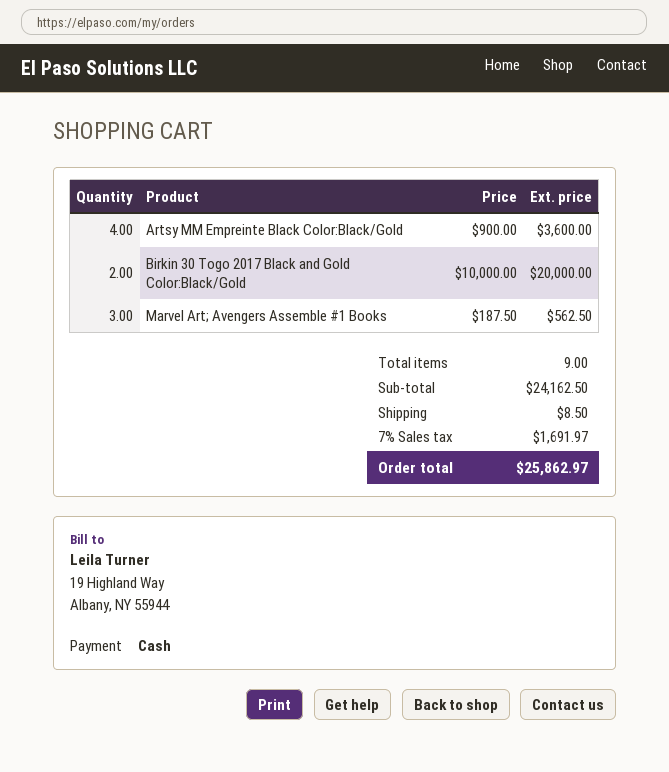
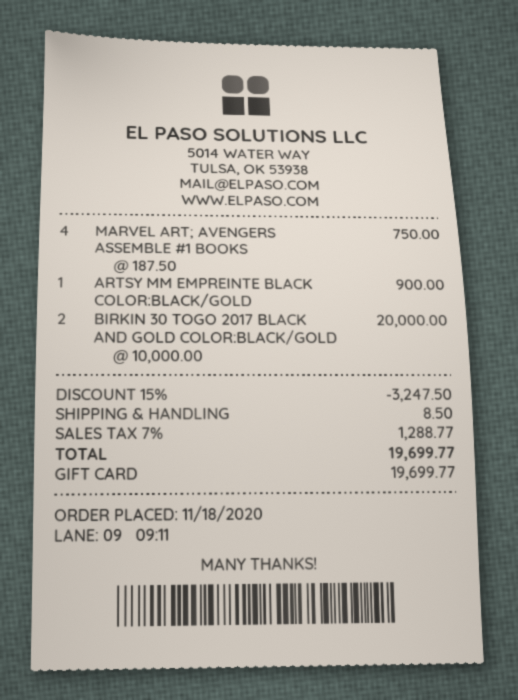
payment method: cash -> gift card
Artsy MM Empreinte Black Color:Black/Gold: 4 x 900.00 = 3600.00 -> 1 x 900.00 = 900.00
Marvel Art; Avengers Assemble #1 Books: 3 x 187.50 = 562.50 -> 4 x 187.50 = 750.00
discount: none -> 15% = 3247.50
tax: 7% = 1691.97 -> 7% = 1288.77
total: 25862.97 -> 19699.77

